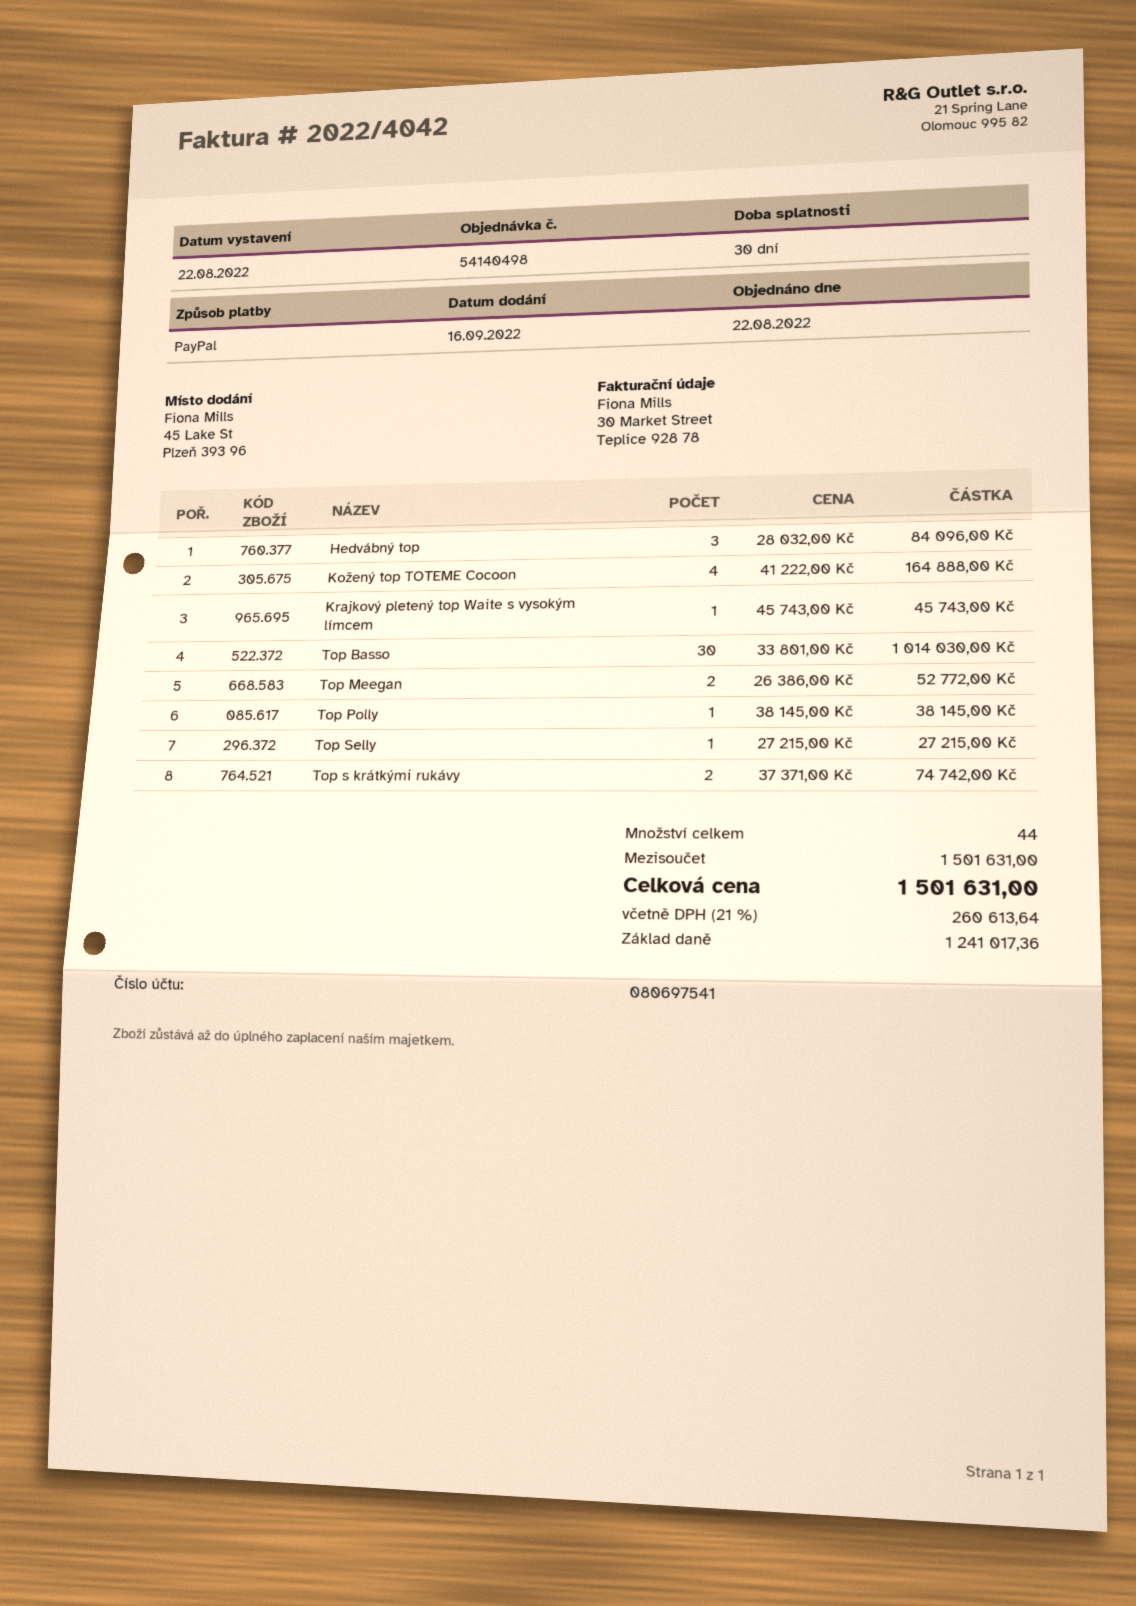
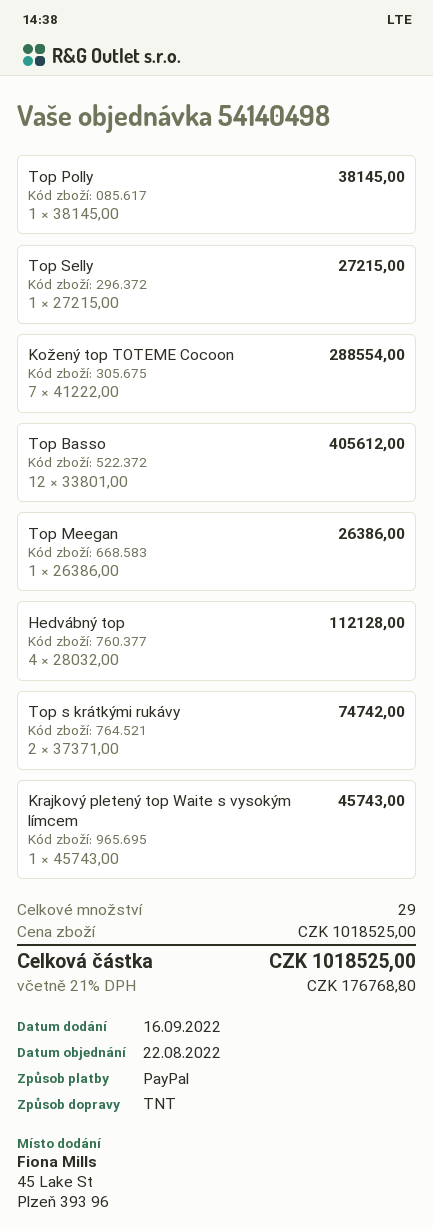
Hedvábný top: 3 x 28032.00 = 84096.00 -> 4 x 28032.00 = 112128.00
Kožený top TOTEME Cocoon: 4 x 41222.00 = 164888.00 -> 7 x 41222.00 = 288554.00
Top Basso: 30 x 33801.00 = 1014030.00 -> 12 x 33801.00 = 405612.00
Top Meegan: 2 x 26386.00 = 52772.00 -> 1 x 26386.00 = 26386.00
total quantity: 44 -> 29
subtotal: 1501631.00 -> 1018525.00
tax: 21% = 260613.64 -> 21% = 176768.80
total: 1501631.00 -> 1018525.00

